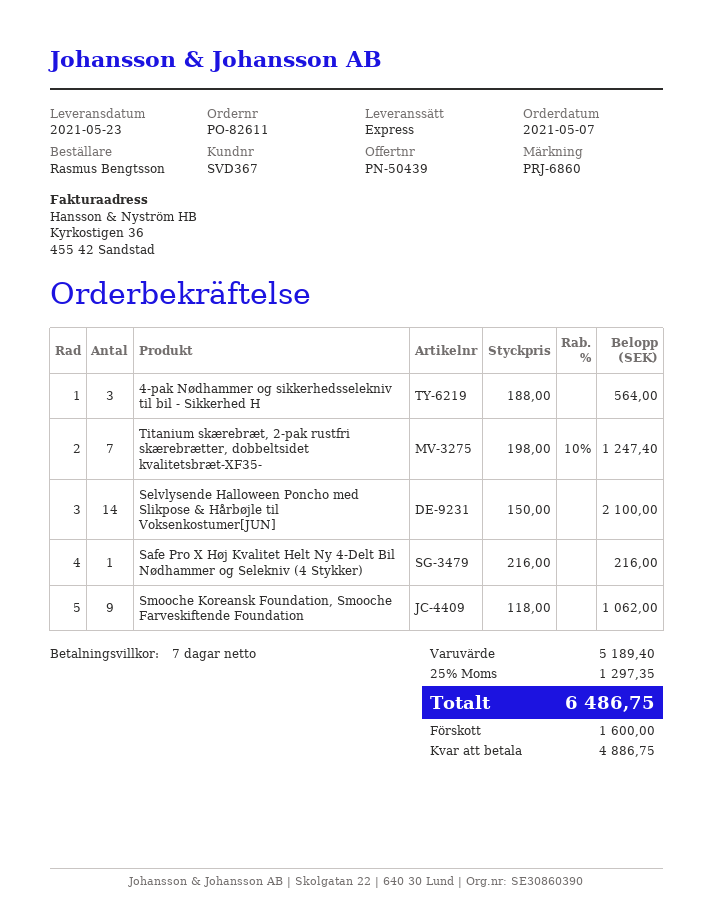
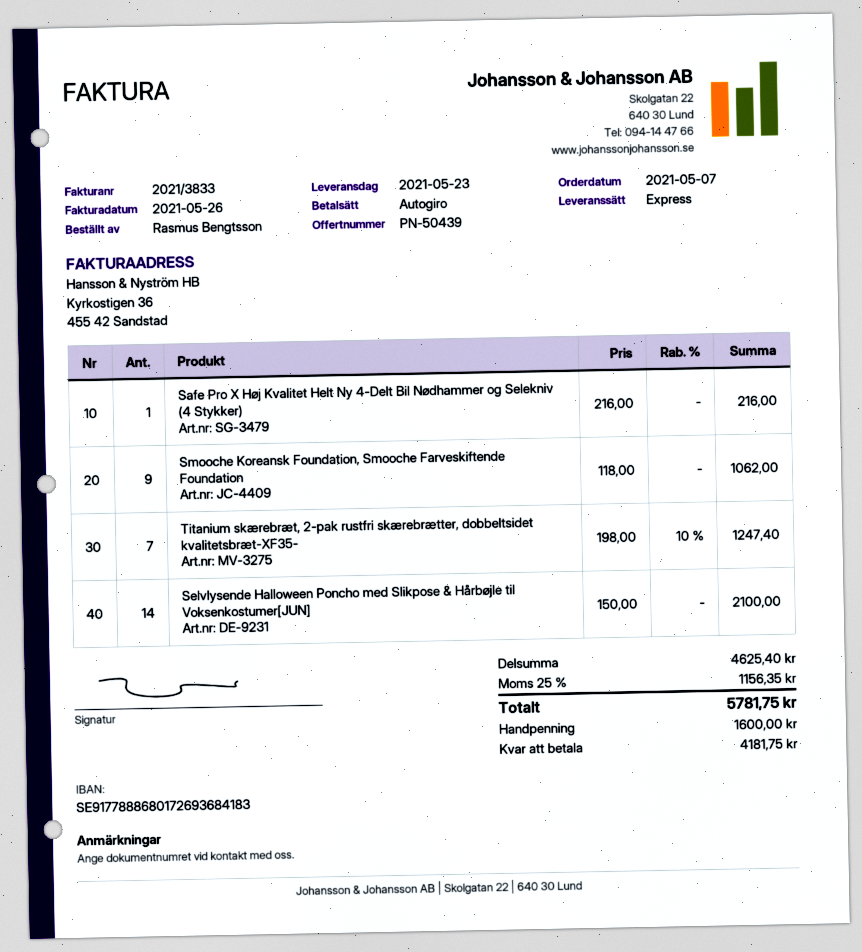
4-pak Nødhammer og sikkerhedsselekniv til bil - Sikkerhed H: 3 x 188.00 = 564.00 -> none
subtotal: 5189.40 -> 4625.40
tax: 25% = 1297.35 -> 25% = 1156.35
total: 6486.75 -> 5781.75
balance: 4886.75 -> 4181.75

